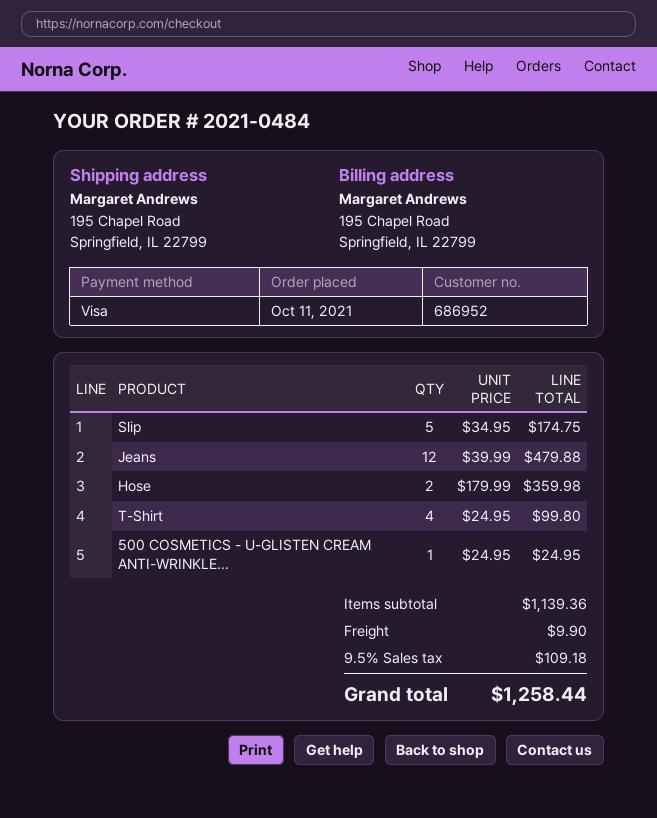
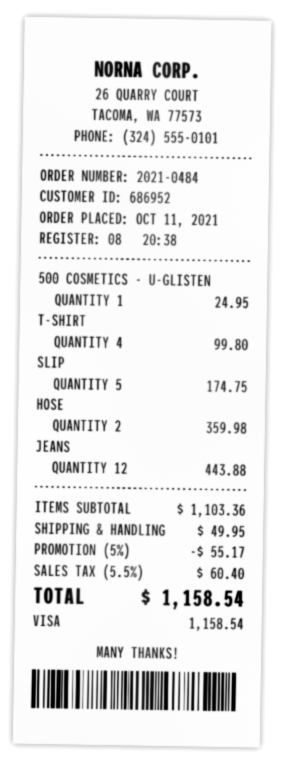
Jeans: 12 for 479.88 -> 12 for 443.88
subtotal: 1139.36 -> 1103.36
discount: none -> 5% = 55.17
shipping: 9.90 -> 49.95
tax: 9.5% = 109.18 -> 5.5% = 60.40
total: 1258.44 -> 1158.54

